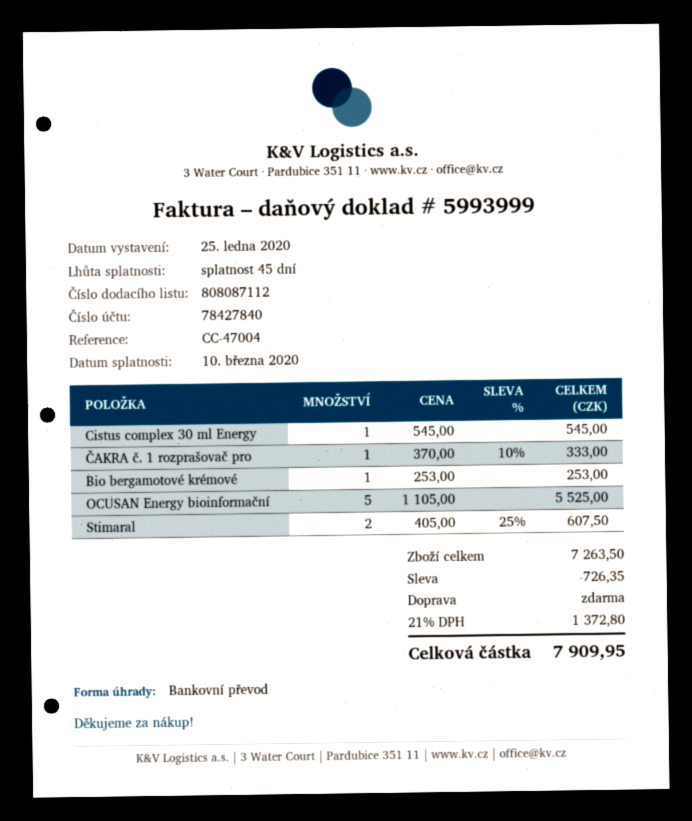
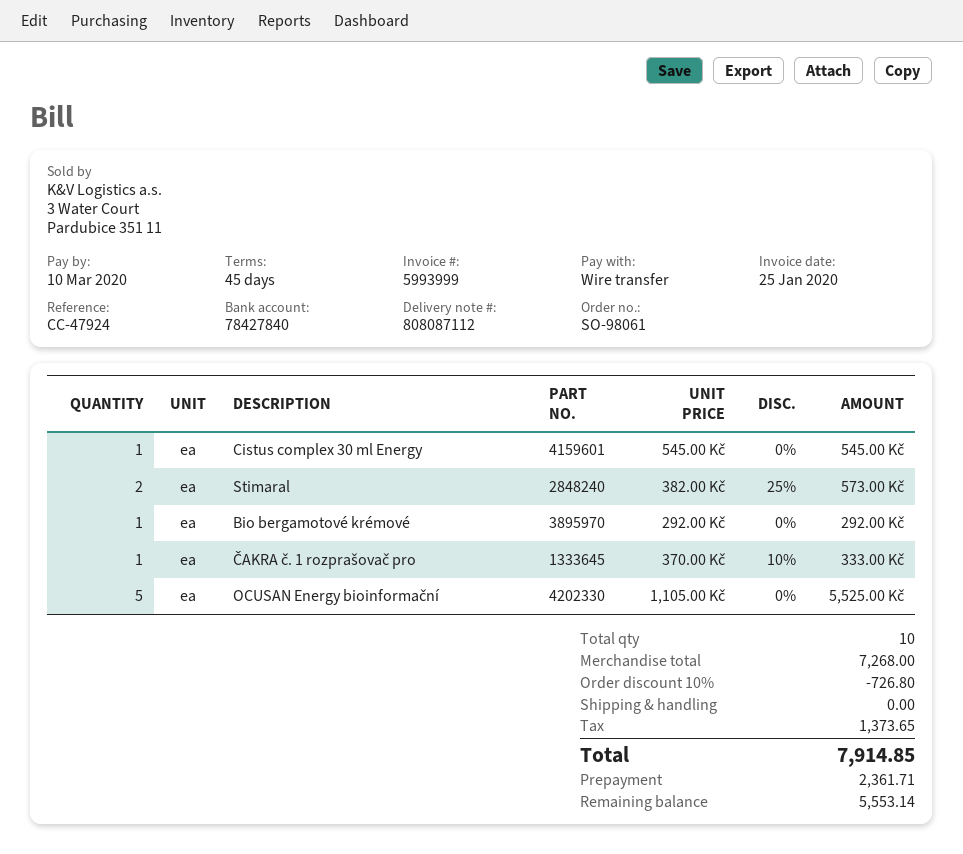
reference: CC-47004 -> CC-47924
Bio bergamotové krémové: 1 x 253.00 = 253.00 -> 1 x 292.00 = 292.00
Stimaral: 2 x 405.00 - 25% = 607.50 -> 2 x 382.00 - 25% = 573.00
subtotal: 7263.50 -> 7268.00
discount: 726.35 -> 726.80
tax: 1372.80 -> 1373.65
total: 7909.95 -> 7914.85

